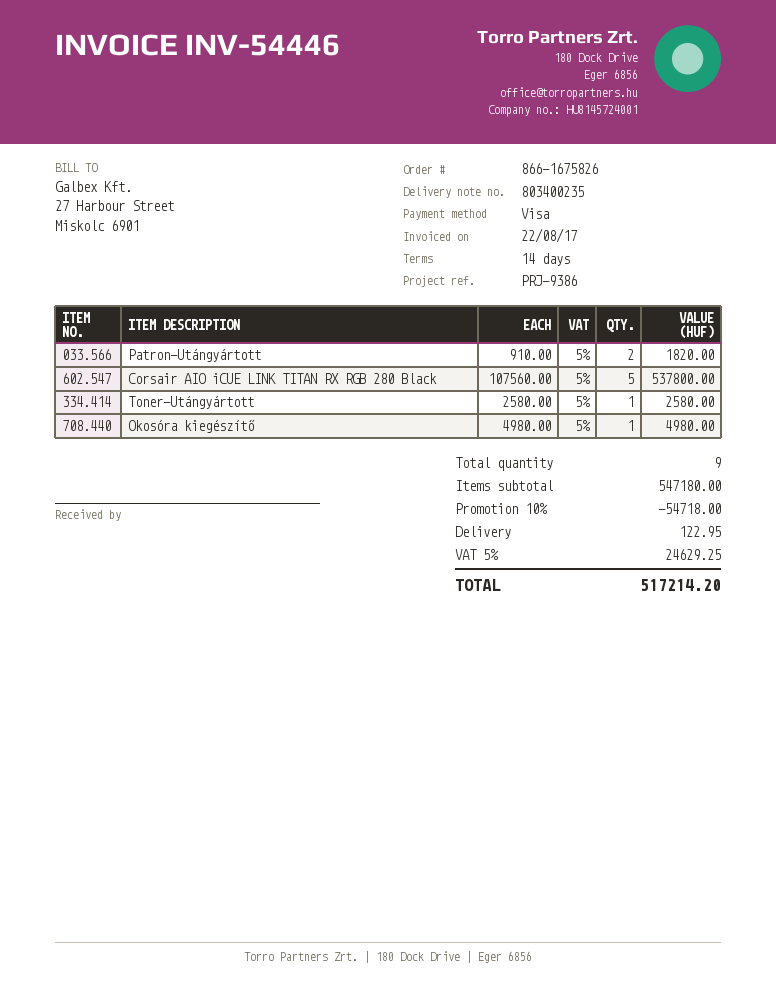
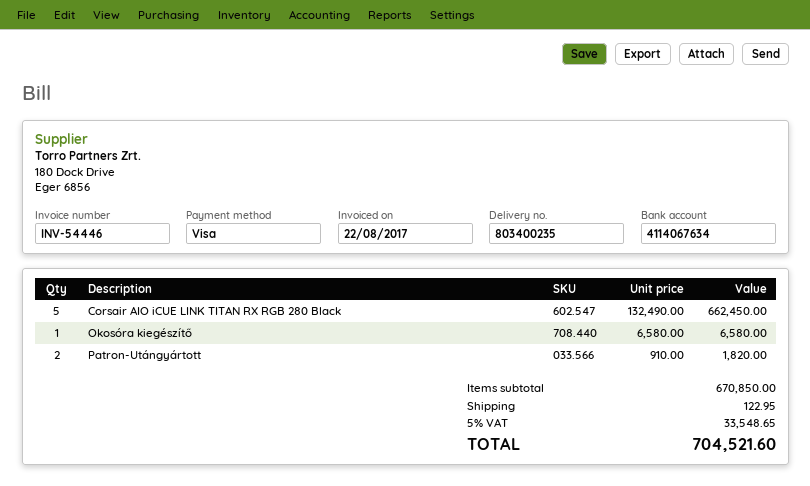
Corsair AIO iCUE LINK TITAN RX RGB 280 Black: 5 x 107560.00 = 537800.00 -> 5 x 132490.00 = 662450.00
Toner-Utángyártott: 1 x 2580.00 = 2580.00 -> none
Okosóra kiegészítő: 1 x 4980.00 = 4980.00 -> 1 x 6580.00 = 6580.00
subtotal: 547180.00 -> 670850.00
discount: 10% = 54718.00 -> none
tax: 5% = 24629.25 -> 5% = 33548.65
total: 517214.20 -> 704521.60

